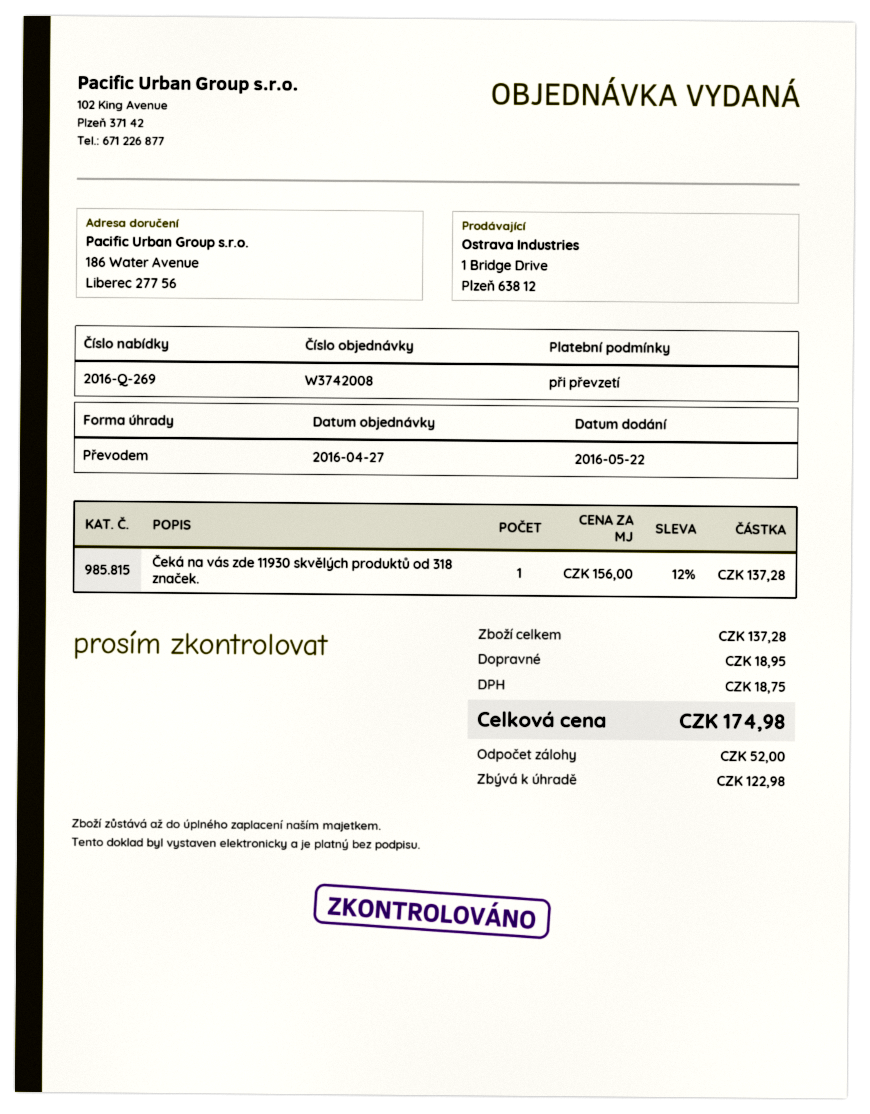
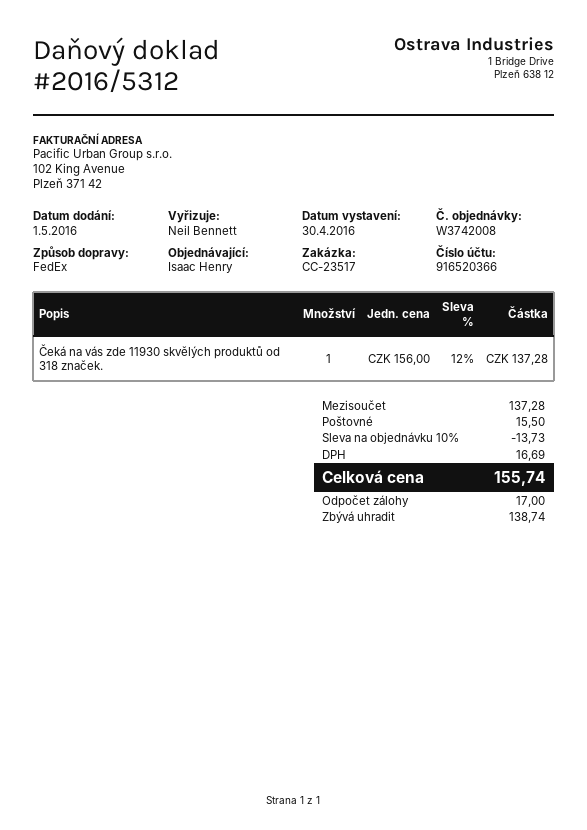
delivery date: 2016-05-22 -> 2016-05-01
discount: none -> 10% = 13.73
shipping: 18.95 -> 15.50
tax: 18.75 -> 16.69
total: 174.98 -> 155.74
deposit: 52.00 -> 17.00
balance: 122.98 -> 138.74

